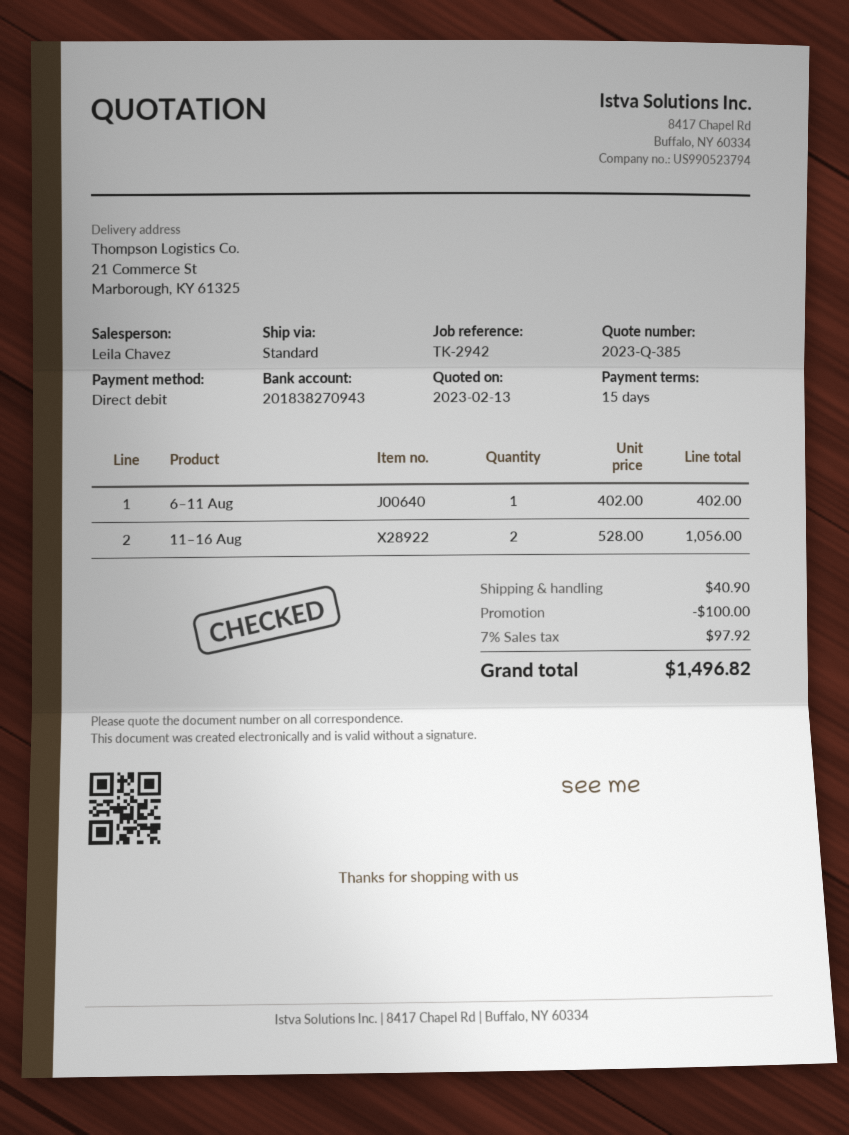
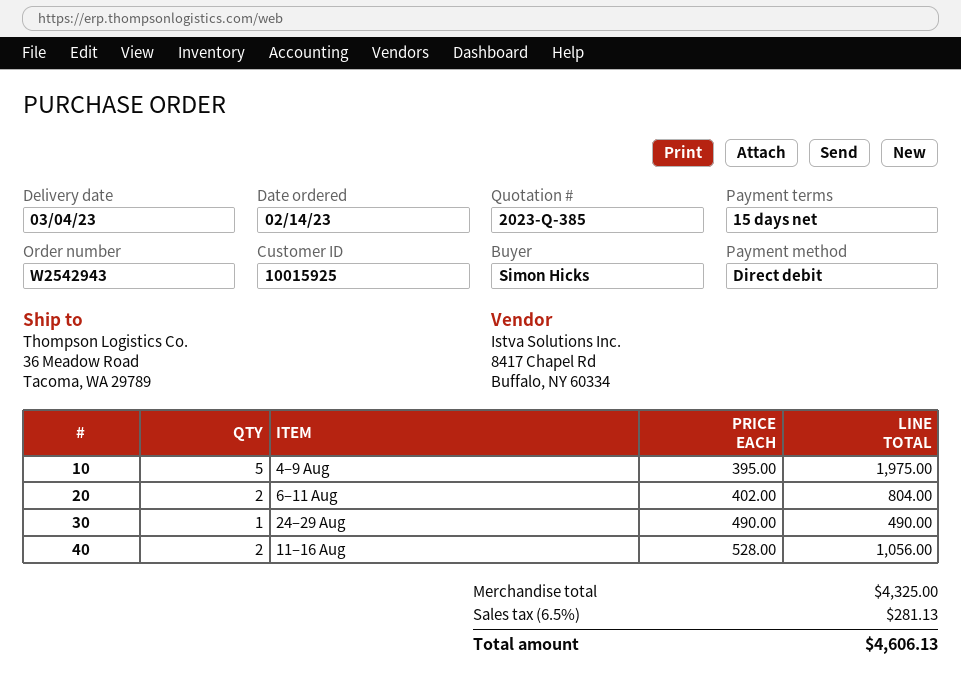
ship to: 21 Commerce St, Marborough, KY 61325 -> 36 Meadow Road, Tacoma, WA 29789
6–11 Aug: 1 x 402.00 = 402.00 -> 2 x 402.00 = 804.00
4–9 Aug: none -> 5 x 395.00 = 1975.00
24–29 Aug: none -> 1 x 490.00 = 490.00
discount: 100.00 -> none
shipping: 40.90 -> none
tax: 7% = 97.92 -> 6.5% = 281.13
total: 1496.82 -> 4606.13

